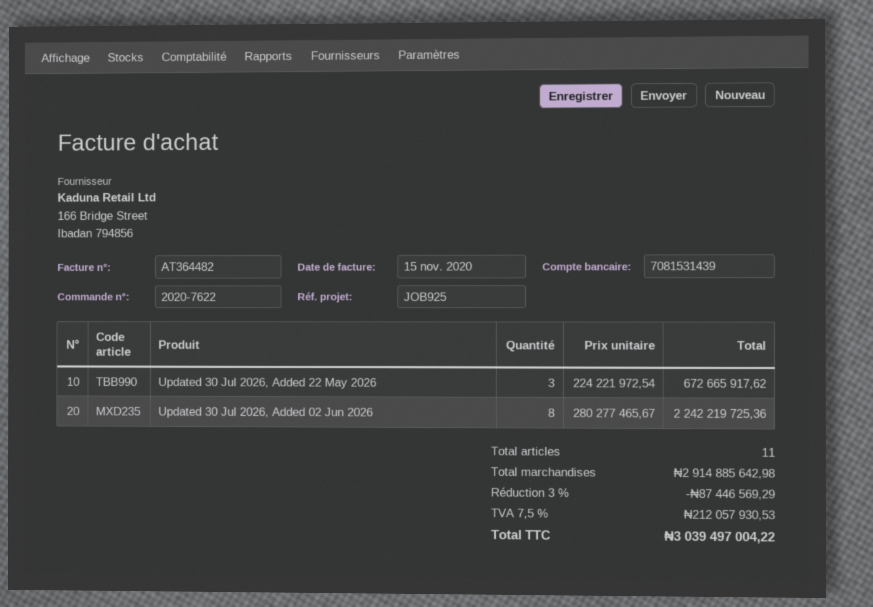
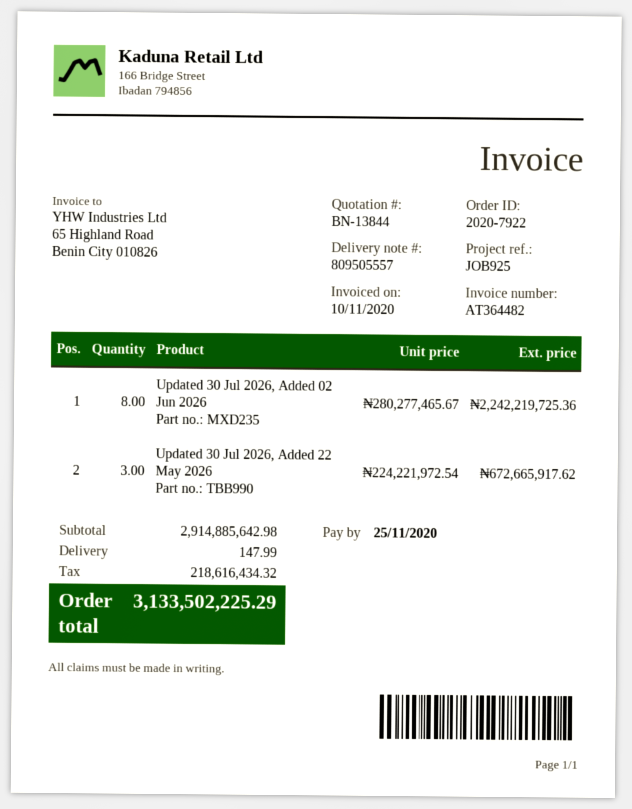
order number: 2020-7622 -> 2020-7922
invoice date: 2020-11-15 -> 2020-11-10
discount: 3% = 87446569.29 -> none
shipping: none -> 147.99
tax: 212057930.53 -> 218616434.32
total: 3039497004.22 -> 3133502225.29

